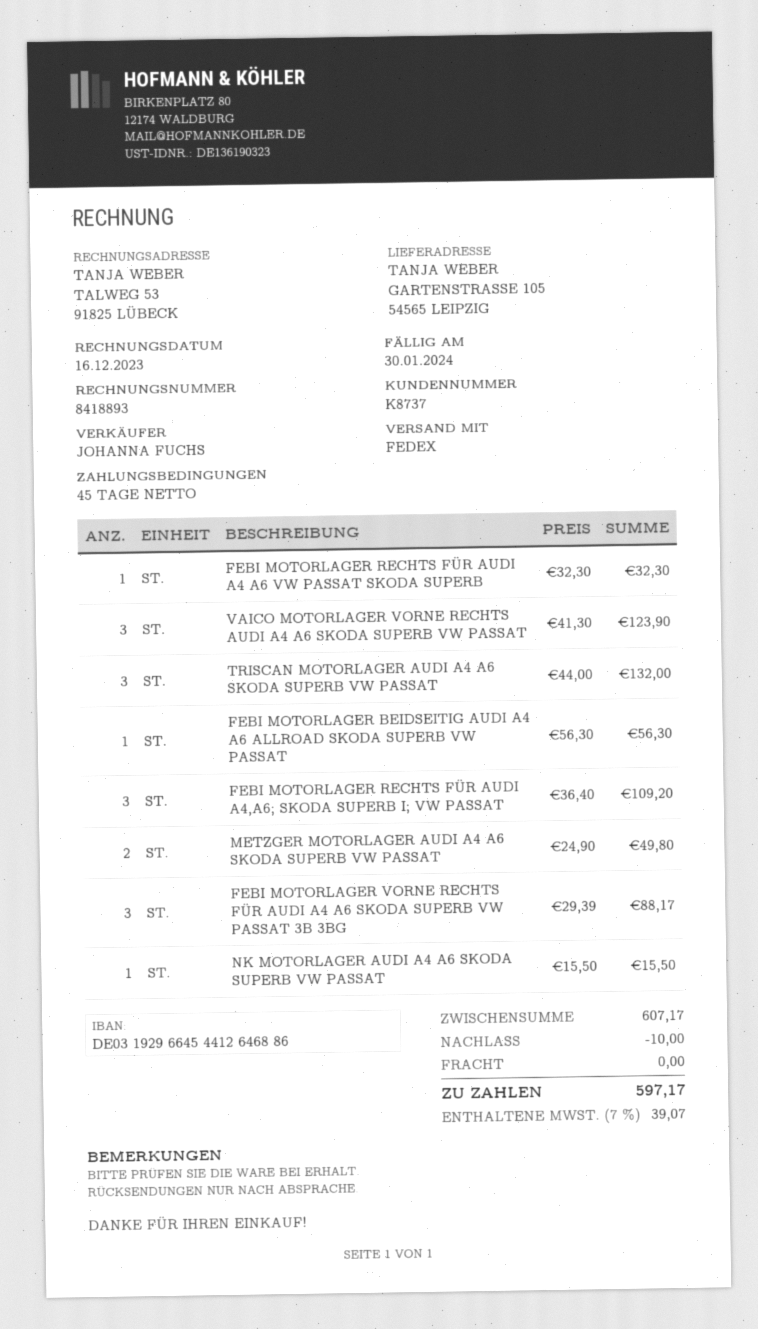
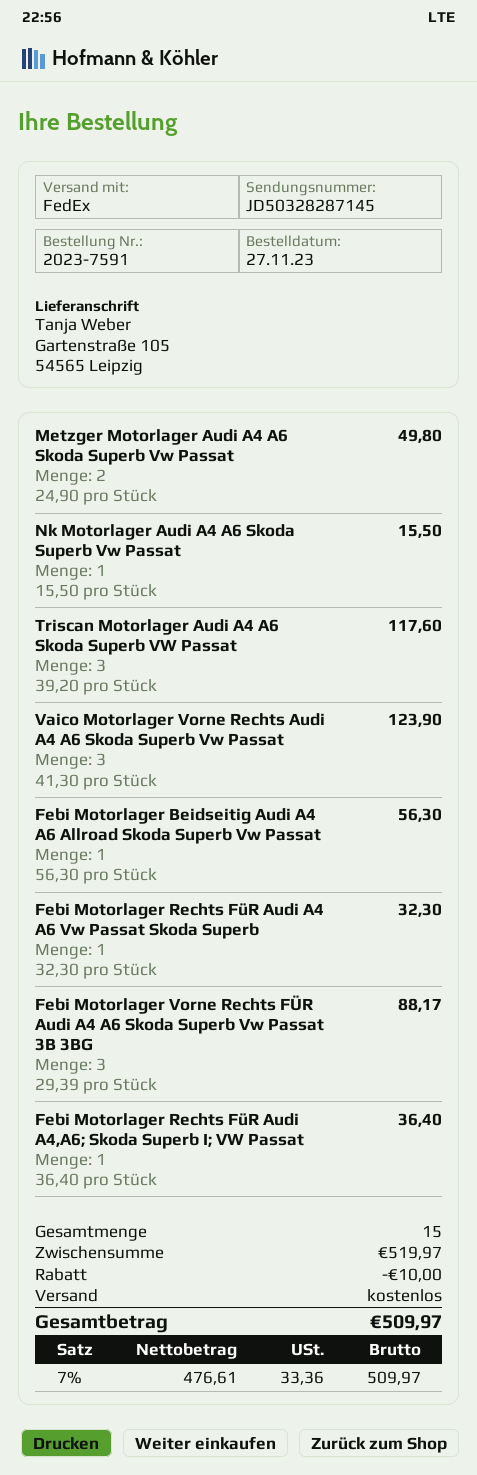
TRISCAN MOTORLAGER AUDI A4 A6 SKODA SUPERB VW PASSAT: 3 x 44.00 = 132.00 -> 3 x 39.20 = 117.60
FEBI MOTORLAGER RECHTS FÜR AUDI A4,A6; SKODA SUPERB I; VW PASSAT: 3 x 36.40 = 109.20 -> 1 x 36.40 = 36.40
subtotal: 607.17 -> 519.97
tax: 7% = 39.07 -> 7% = 33.36
total: 597.17 -> 509.97

